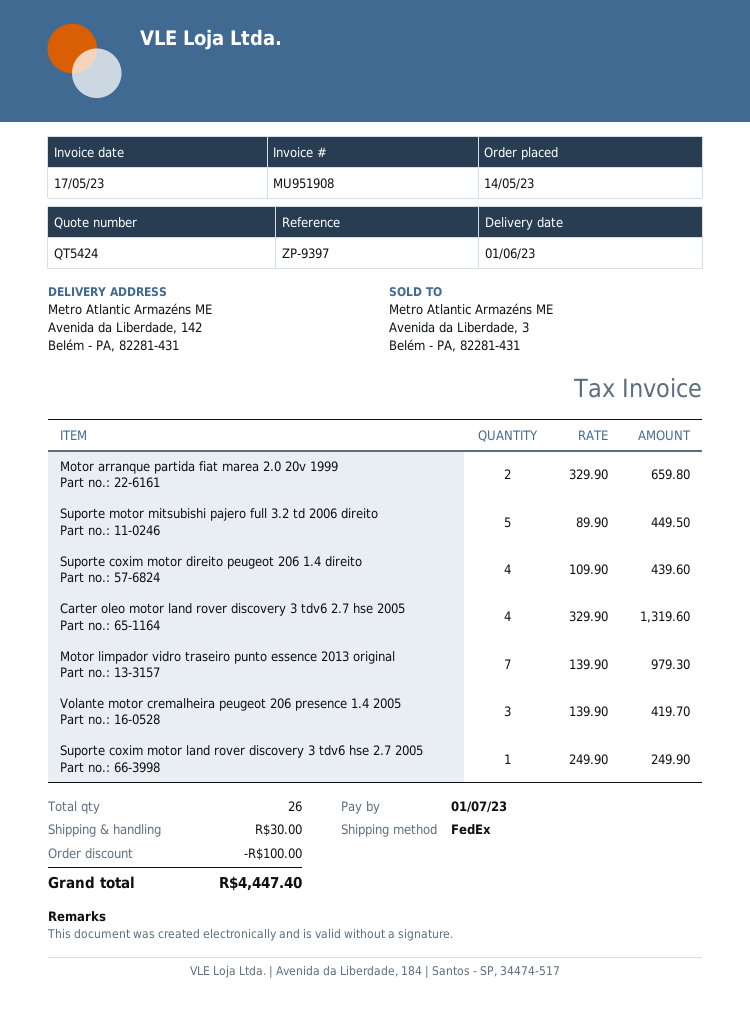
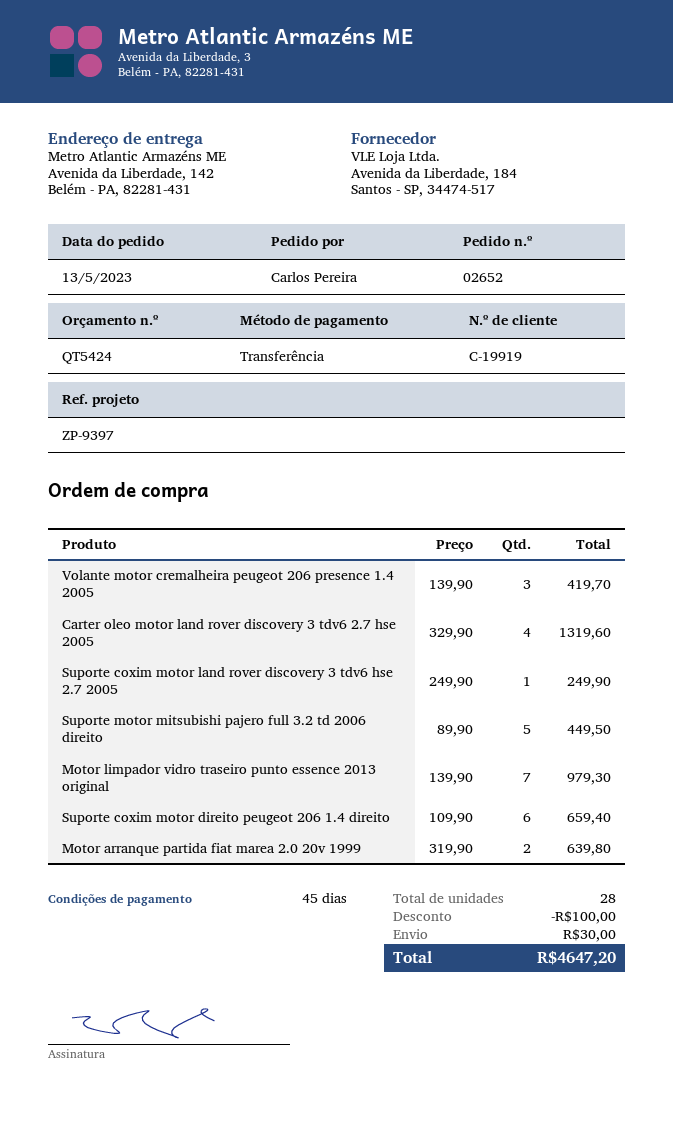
order date: 2023-05-14 -> 2023-05-13
Motor arranque partida fiat marea 2.0 20v 1999: 2 x 329.90 = 659.80 -> 2 x 319.90 = 639.80
Suporte coxim motor direito peugeot 206 1.4 direito: 4 x 109.90 = 439.60 -> 6 x 109.90 = 659.40
total quantity: 26 -> 28
total: 4447.40 -> 4647.20

